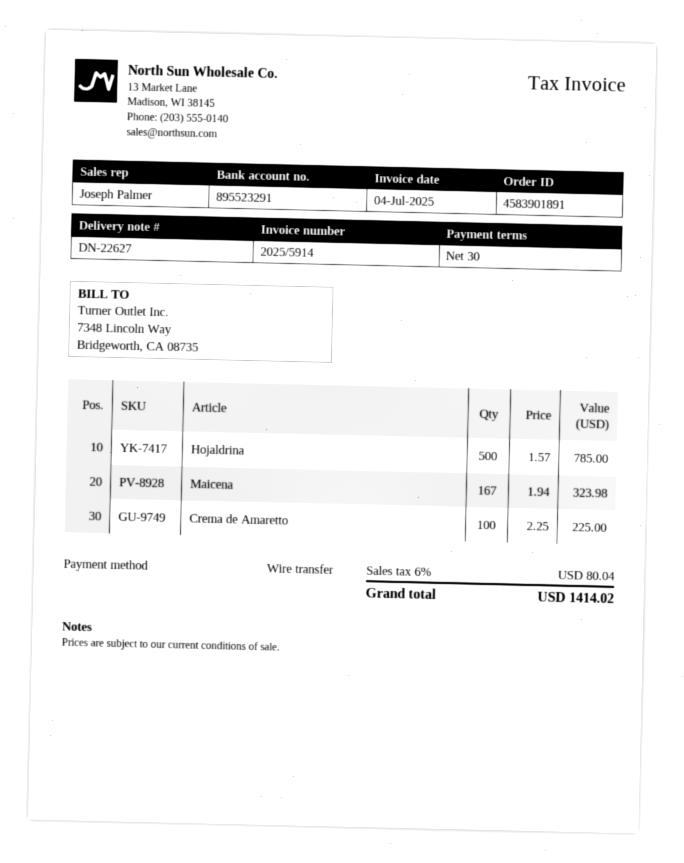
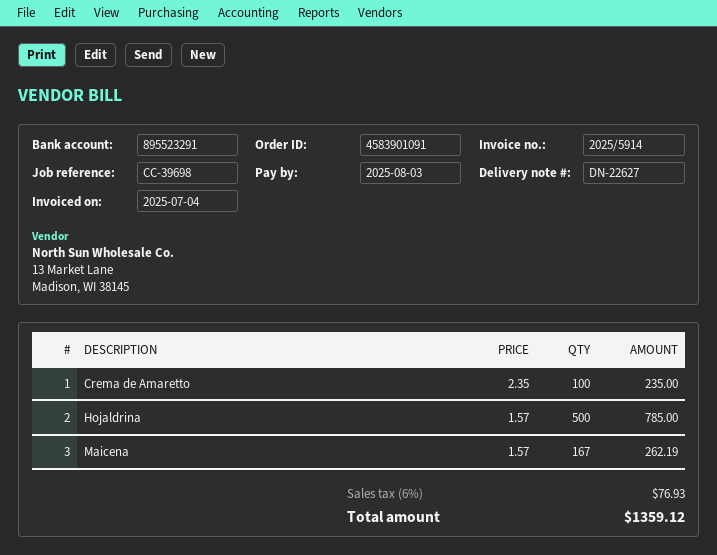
order number: 4583901891 -> 4583901091
Maicena: 167 x 1.94 = 323.98 -> 167 x 1.57 = 262.19
Crema de Amaretto: 100 x 2.25 = 225.00 -> 100 x 2.35 = 235.00
tax: 6% = 80.04 -> 6% = 76.93
total: 1414.02 -> 1359.12

